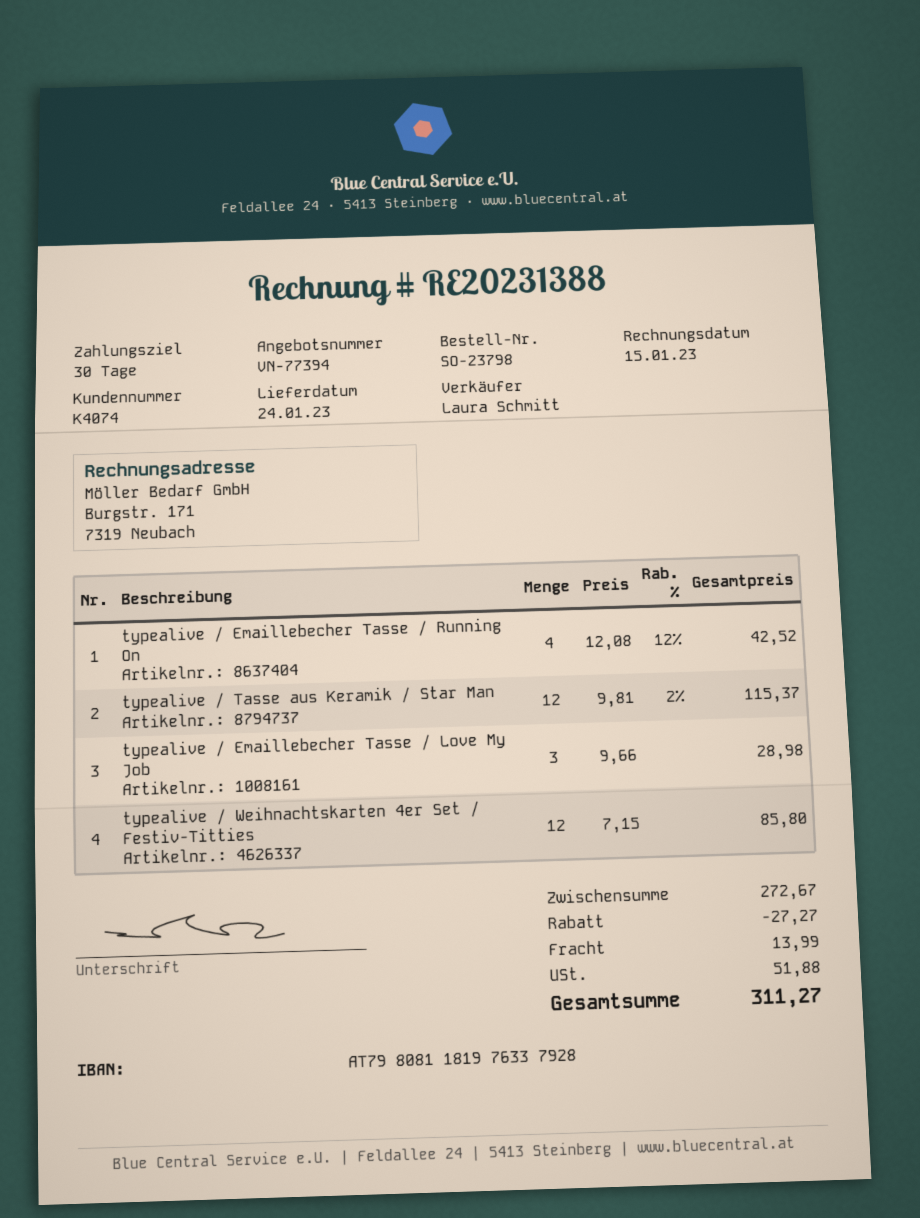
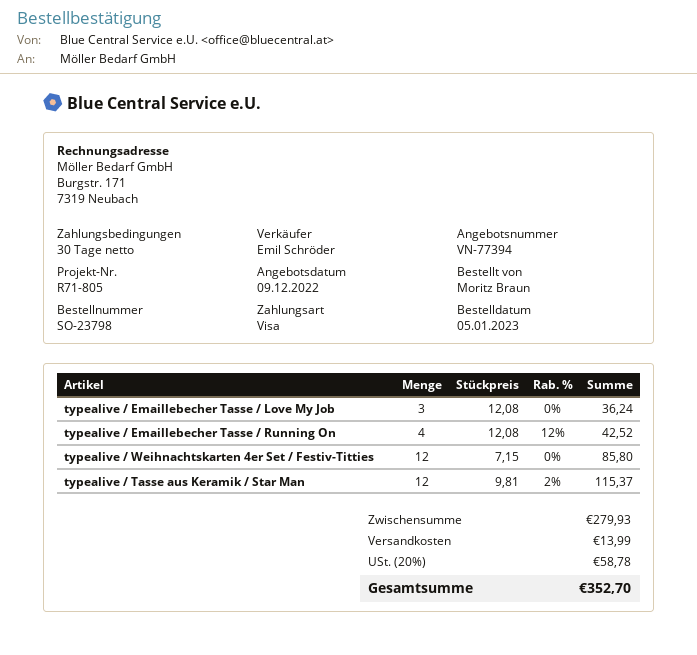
sales rep: Laura Schmitt -> Emil Schröder
typealive / Emaillebecher Tasse / Love My Job: 3 x 9.66 = 28.98 -> 3 x 12.08 = 36.24
subtotal: 272.67 -> 279.93
discount: 27.27 -> none
tax: 51.88 -> 58.78
total: 311.27 -> 352.70

